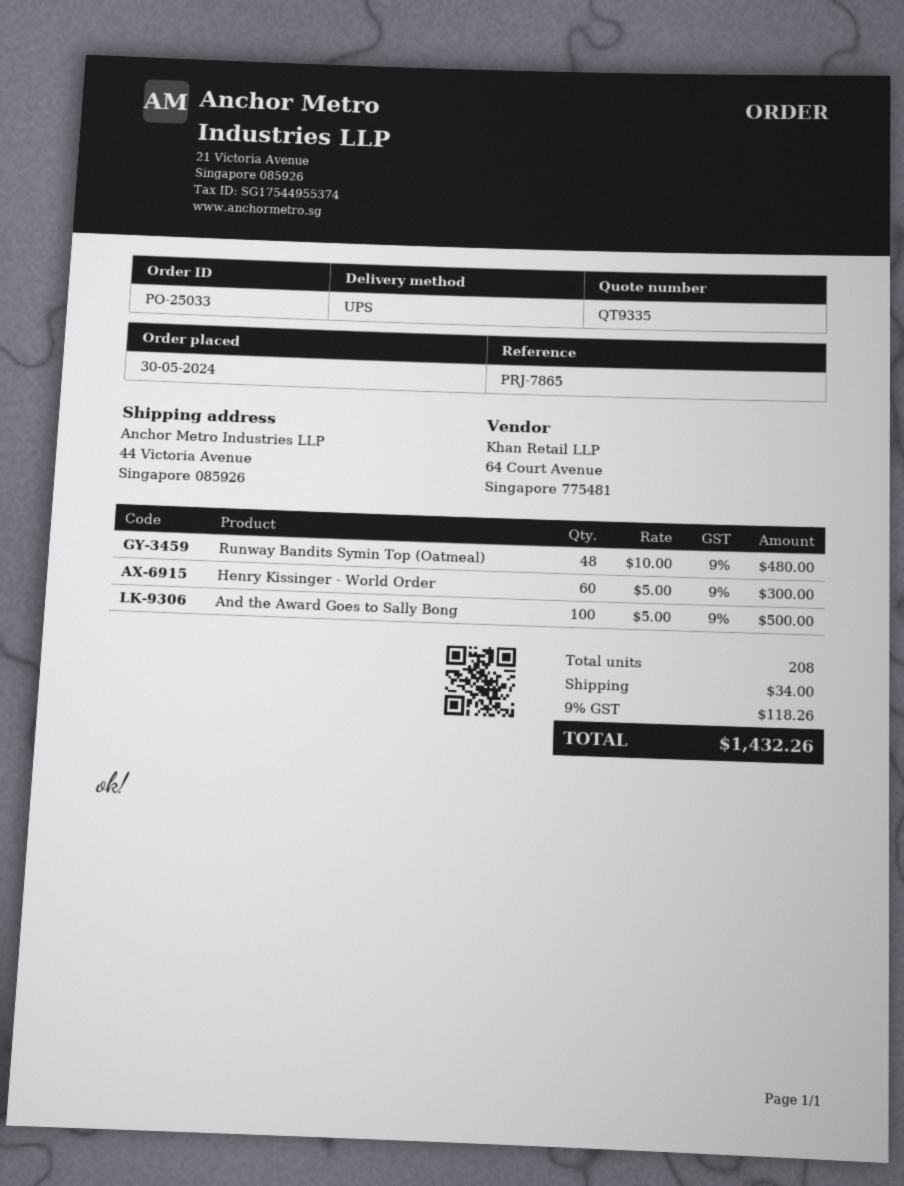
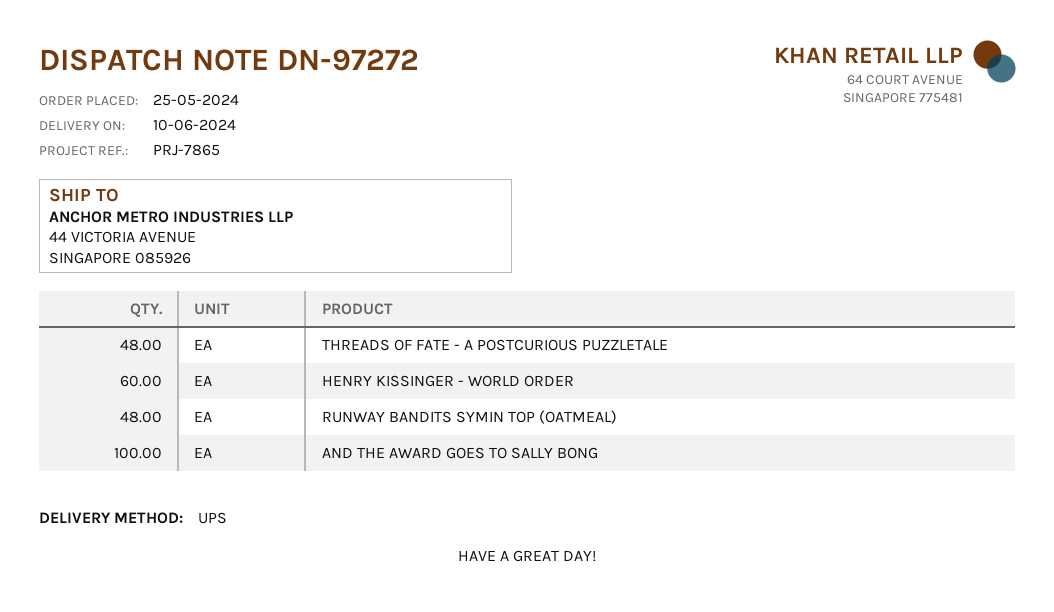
order date: 2024-05-30 -> 2024-05-25
THREADS OF FATE - A POSTCURIOUS PUZZLETALE: none -> 48

